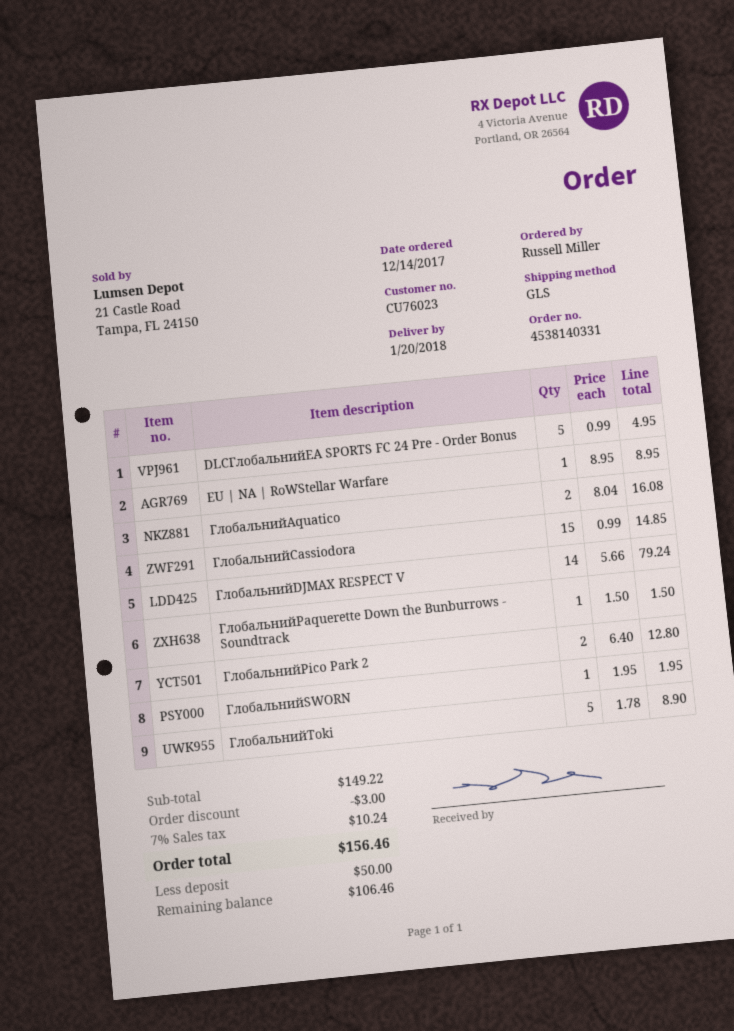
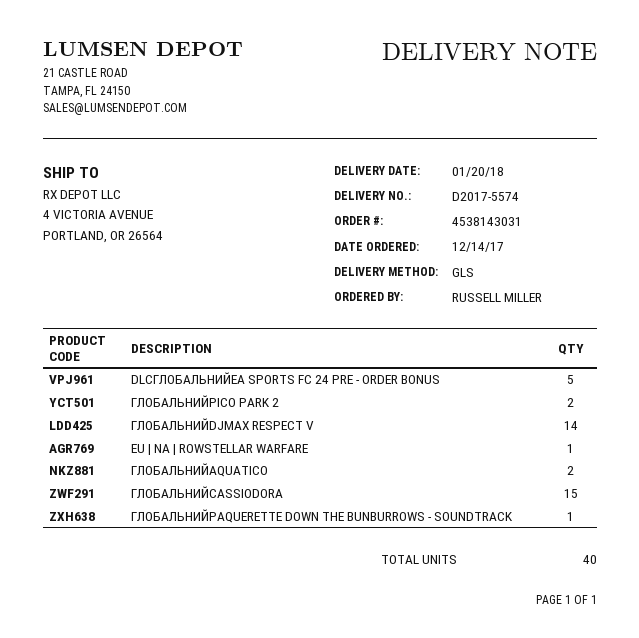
order number: 4538140331 -> 4538143031
ГлобальнийSWORN: 1 -> none
ГлобальнийToki: 5 -> none

